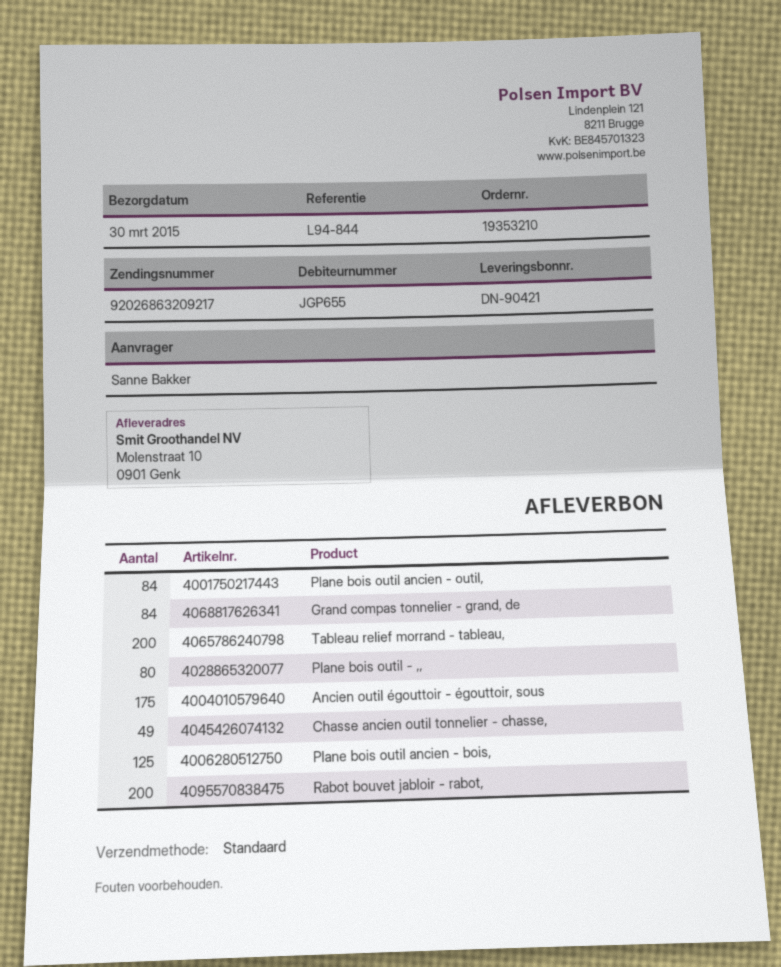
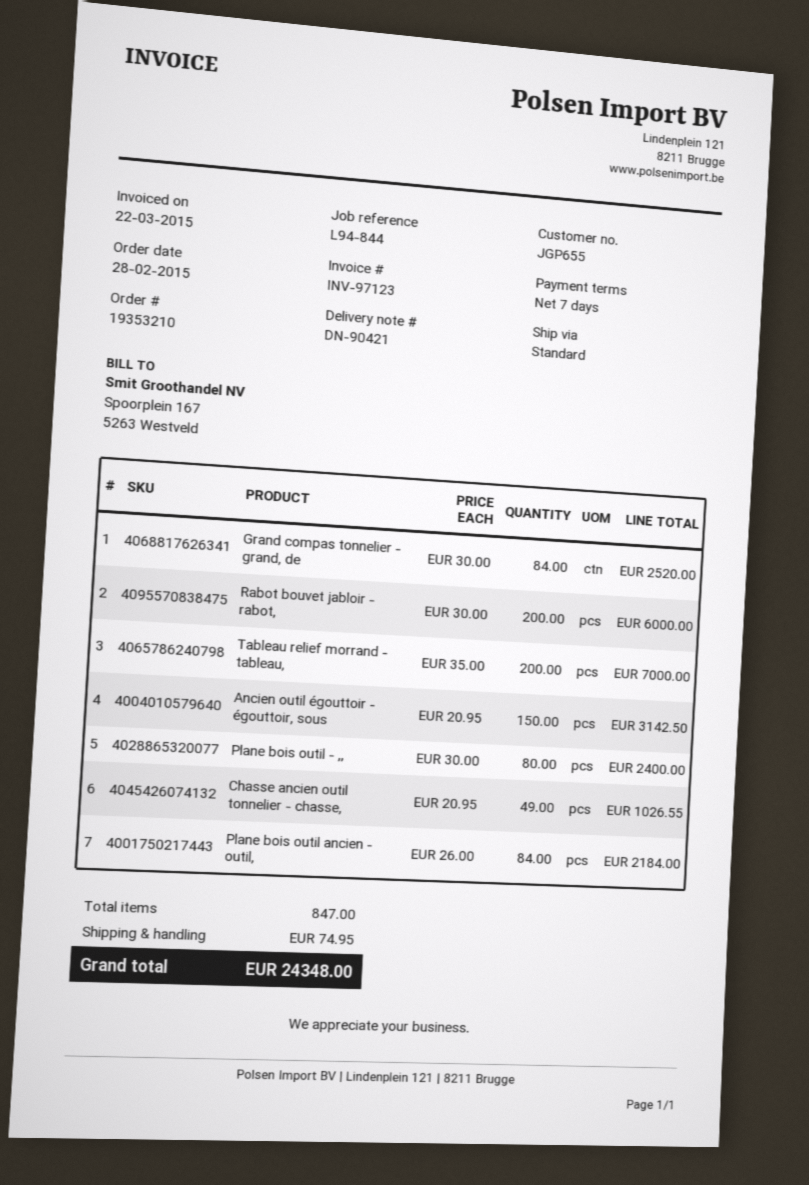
Ancien outil égouttoir - égouttoir, sous: 175 -> 150
Plane bois outil ancien - bois,: 125 -> none

